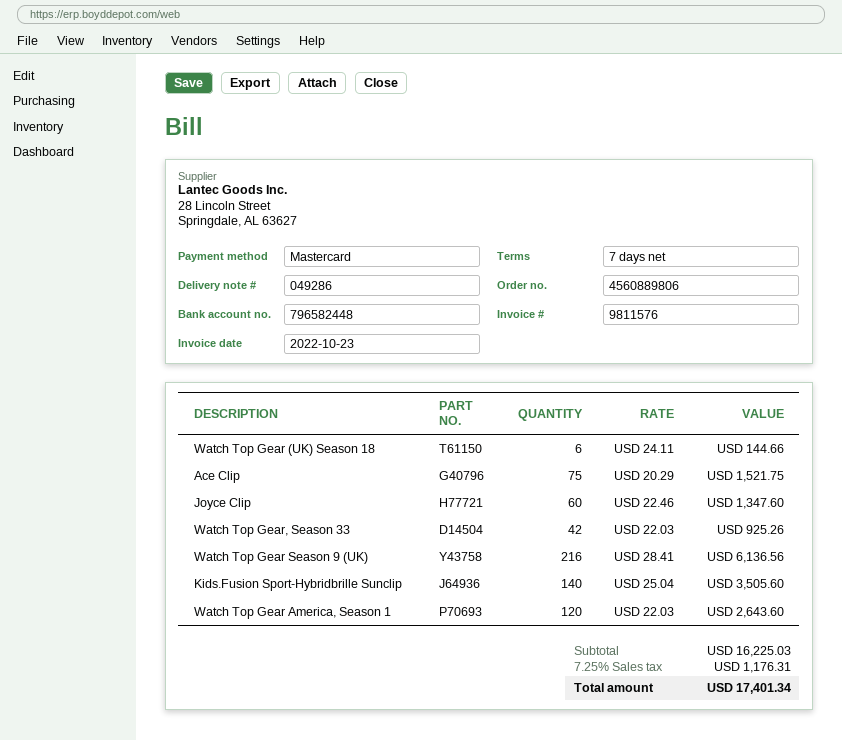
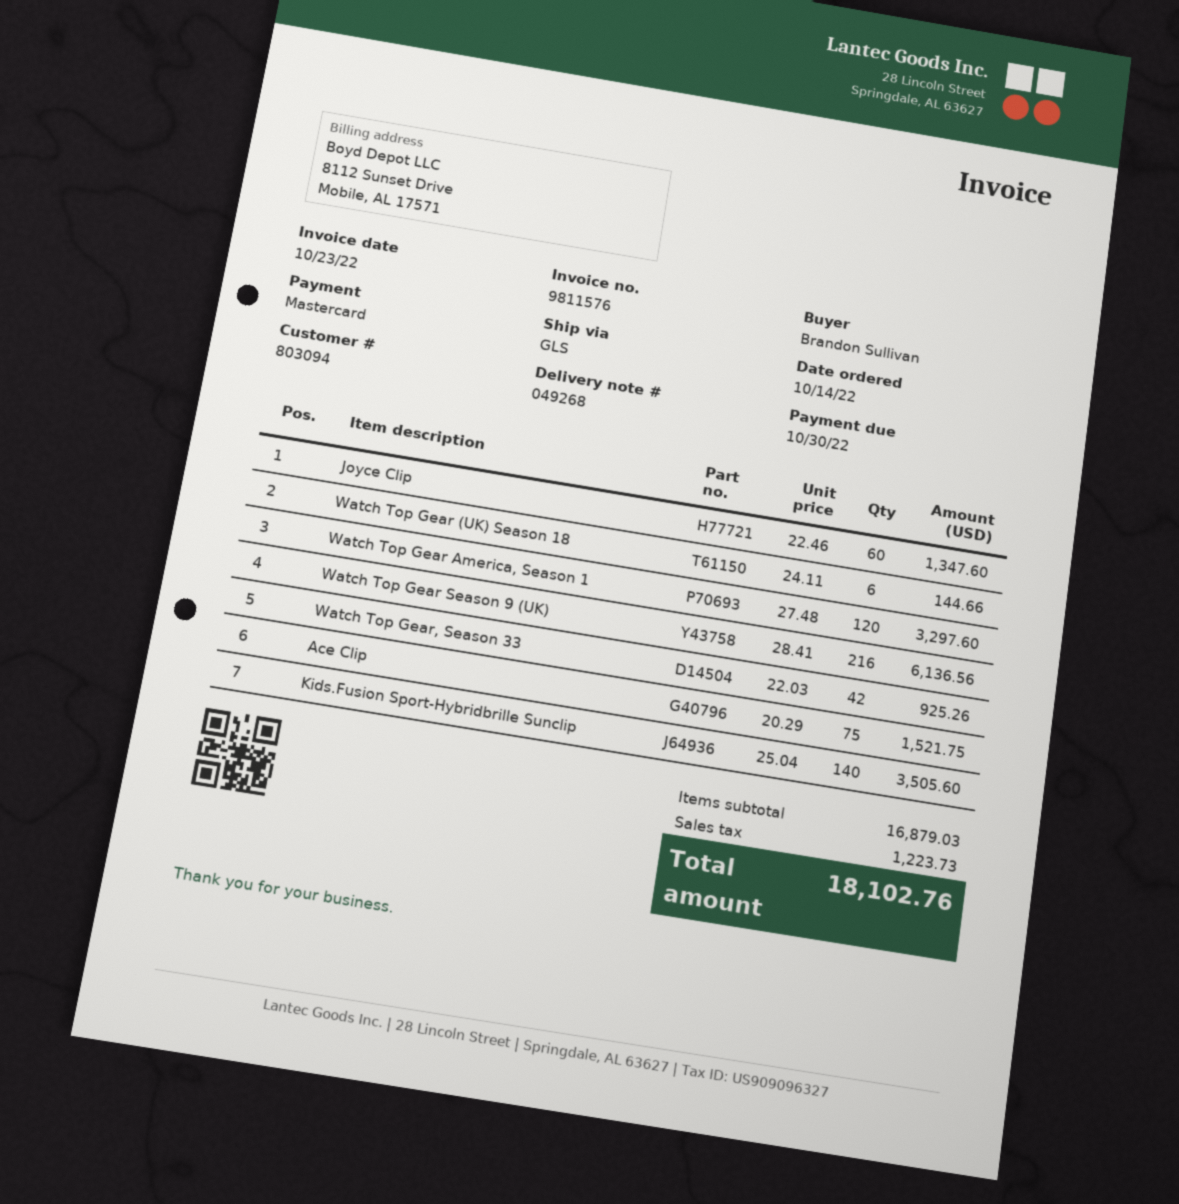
delivery note number: 049286 -> 049268
Watch Top Gear America, Season 1: 120 x 22.03 = 2643.60 -> 120 x 27.48 = 3297.60
subtotal: 16225.03 -> 16879.03
tax: 1176.31 -> 1223.73
total: 17401.34 -> 18102.76

